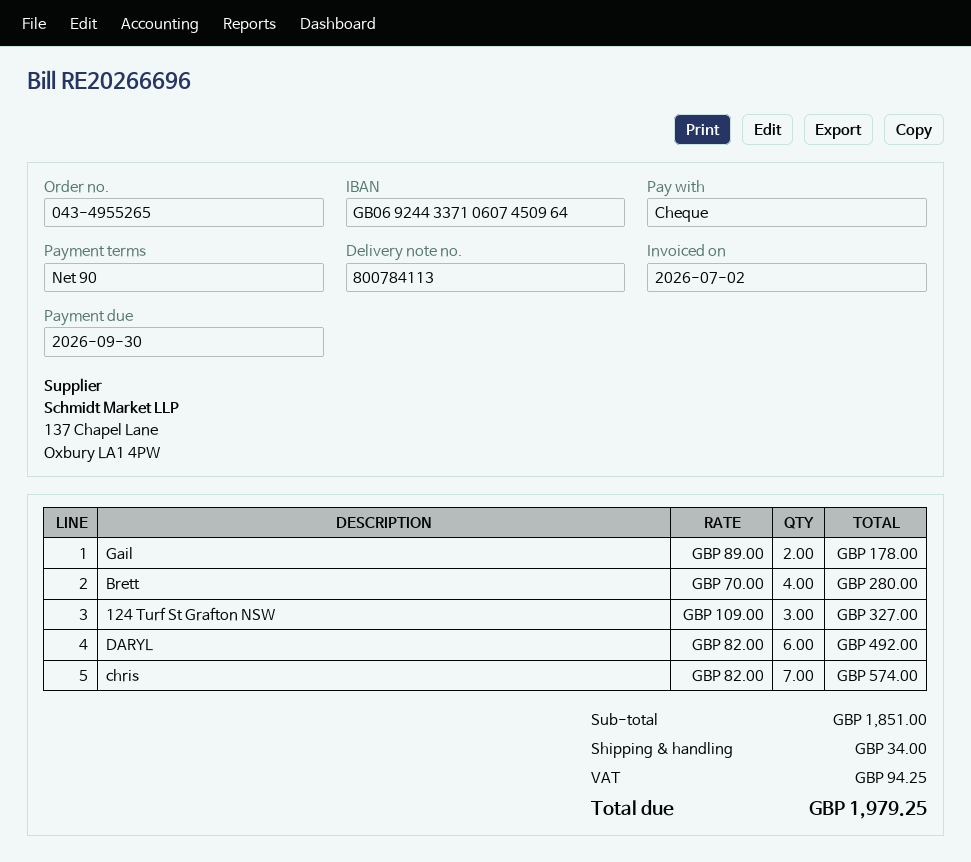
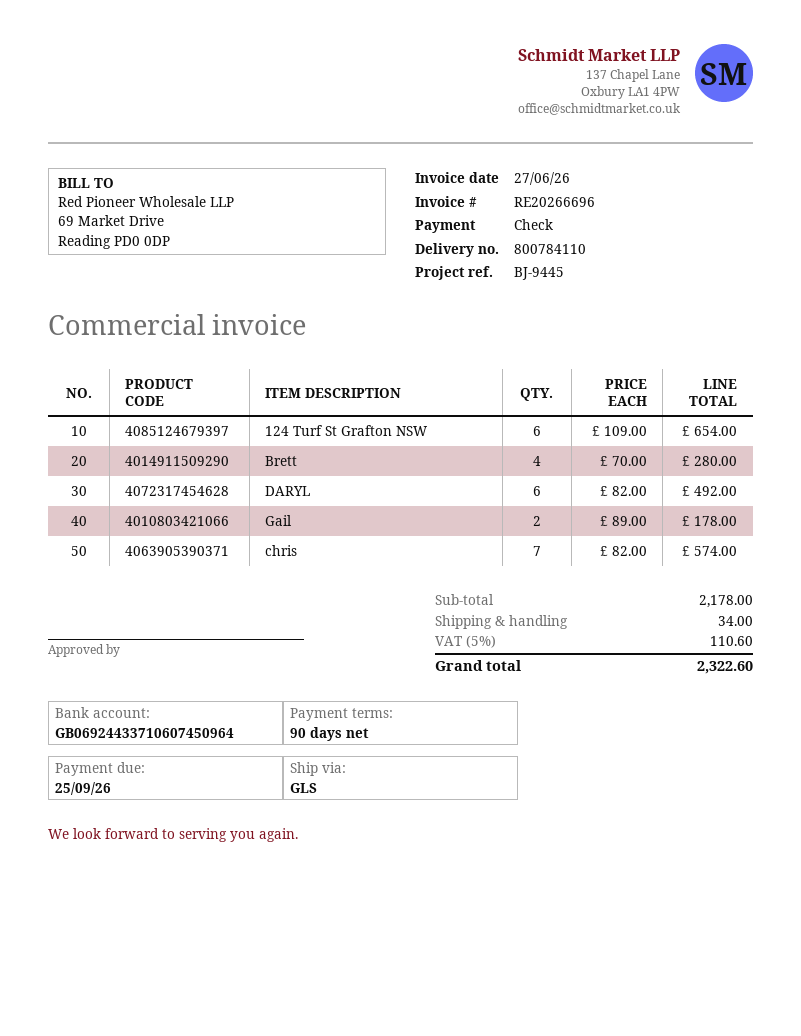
delivery note number: 800784113 -> 800784110
invoice date: 2026-07-02 -> 2026-06-27
due date: 2026-09-30 -> 2026-09-25
124 Turf St Grafton NSW: 3 x 109.00 = 327.00 -> 6 x 109.00 = 654.00
subtotal: 1851.00 -> 2178.00
tax: 94.25 -> 110.60
total: 1979.25 -> 2322.60

